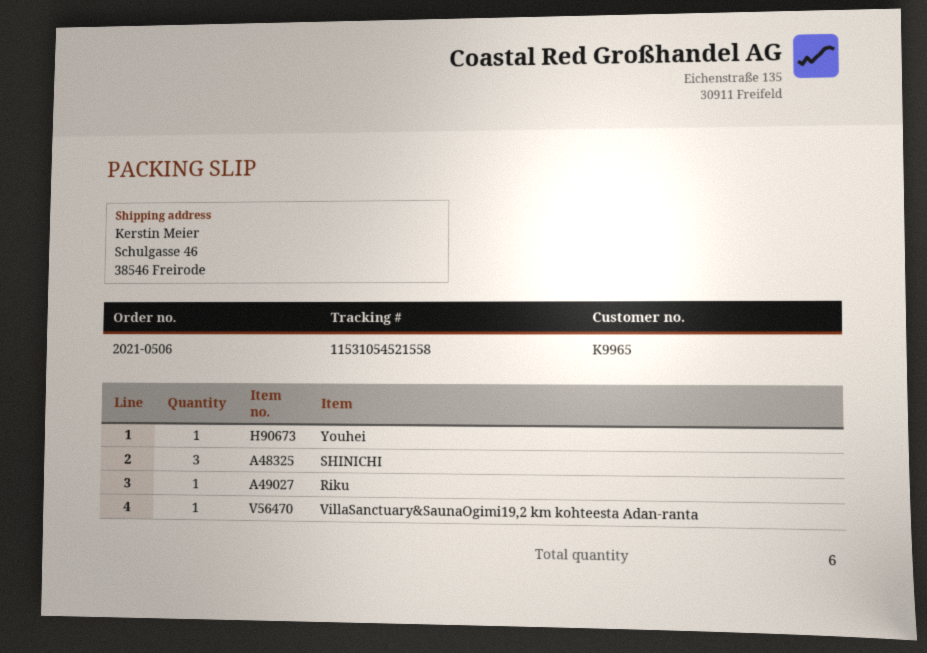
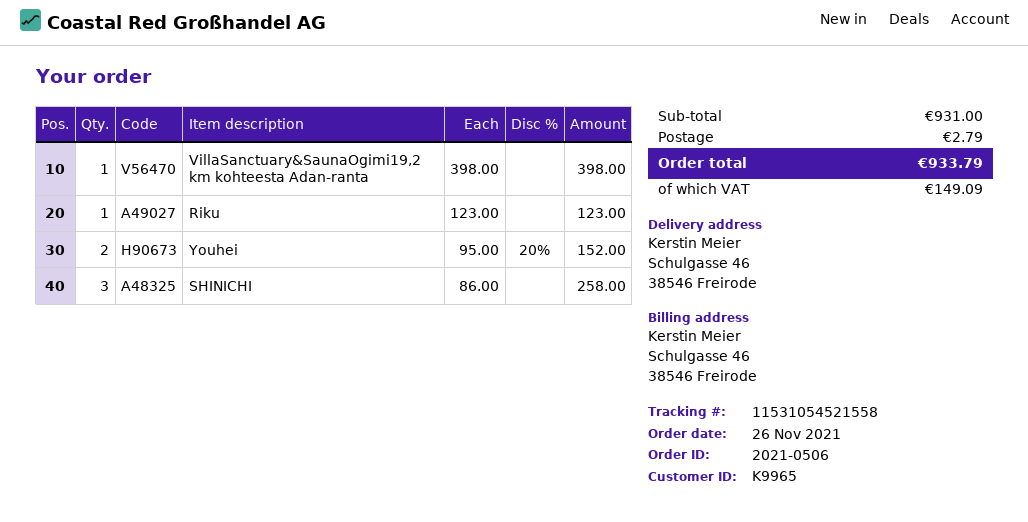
Youhei: 1 -> 2

